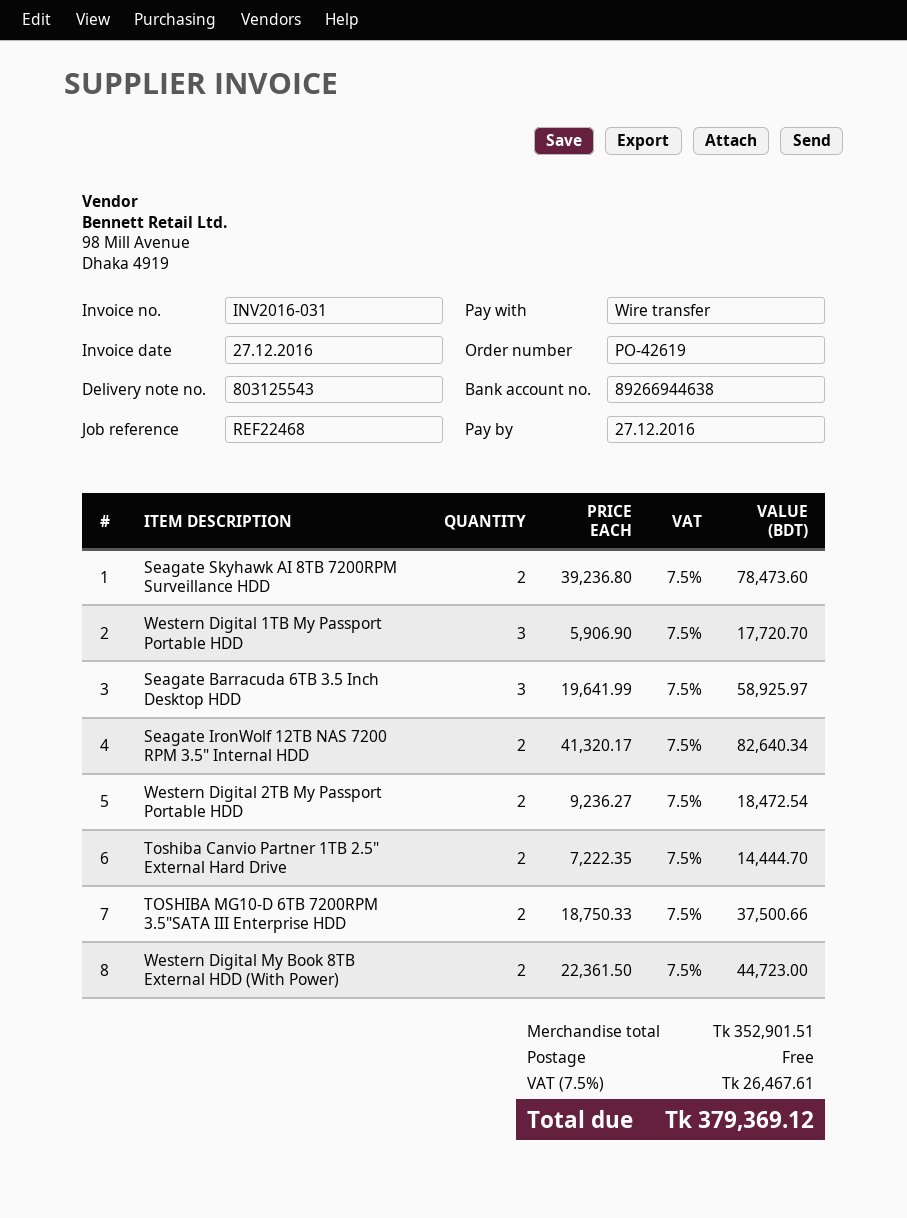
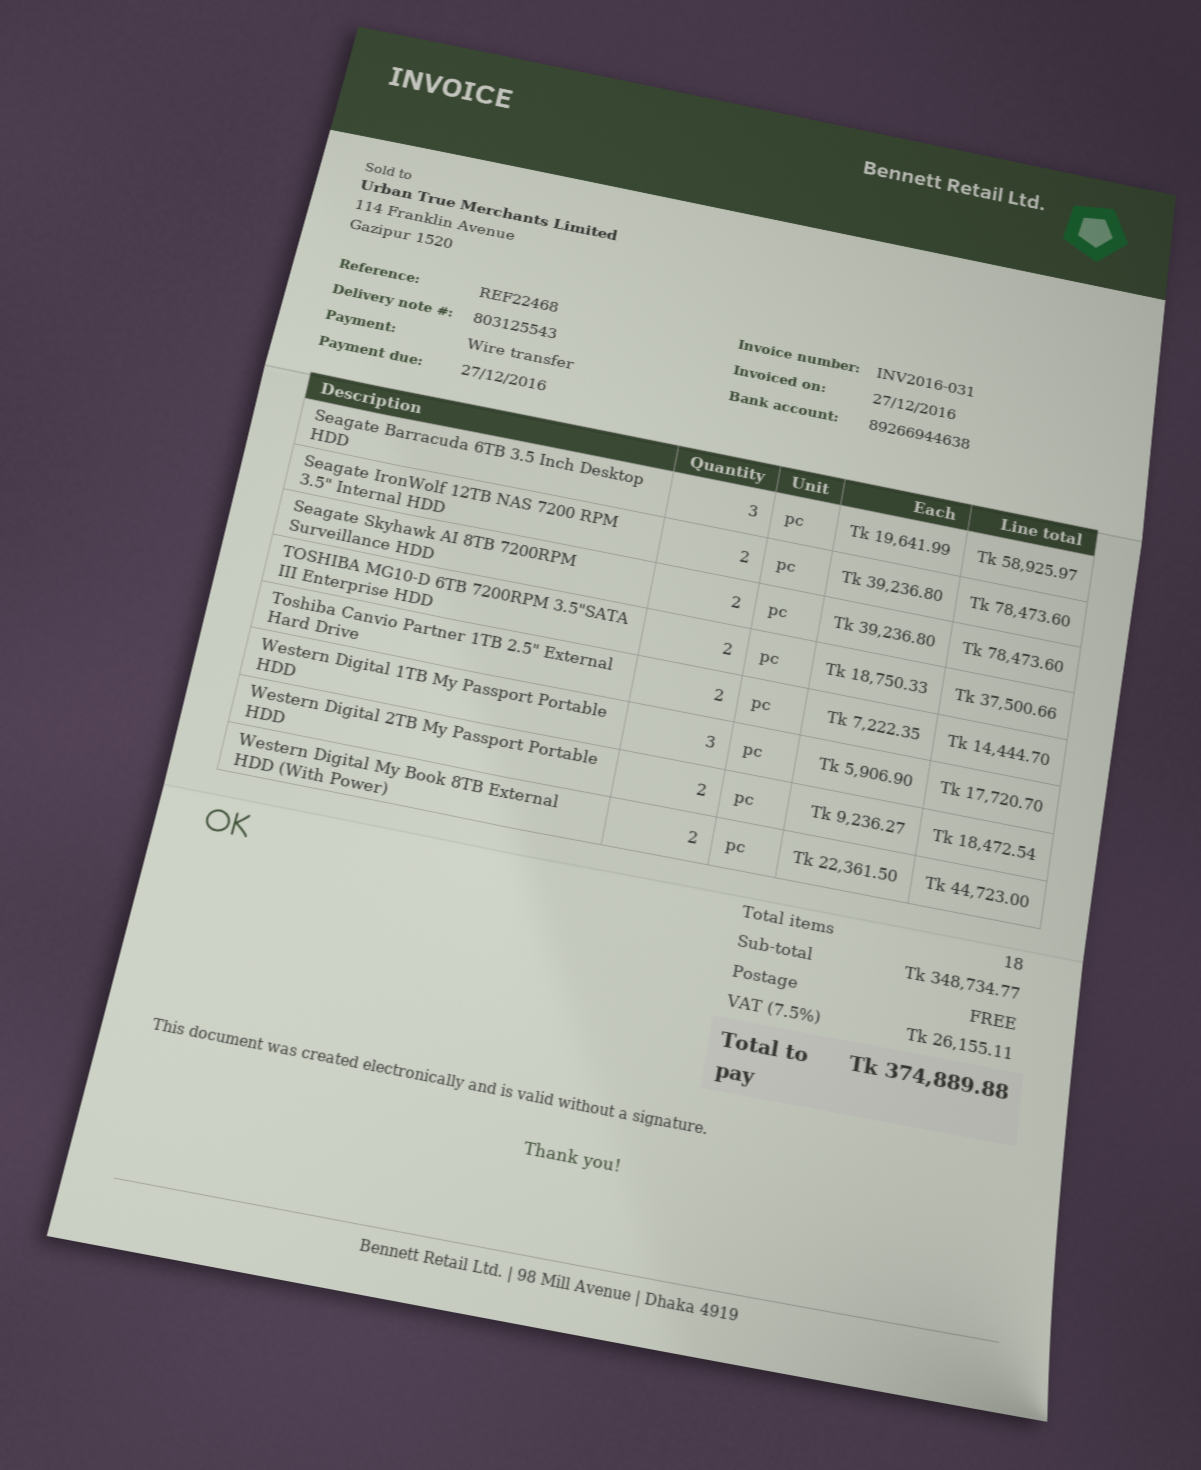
Seagate IronWolf 12TB NAS 7200 RPM 3.5" Internal HDD: 2 x 41320.17 = 82640.34 -> 2 x 39236.80 = 78473.60
subtotal: 352901.51 -> 348734.77
tax: 7.5% = 26467.61 -> 7.5% = 26155.11
total: 379369.12 -> 374889.88

